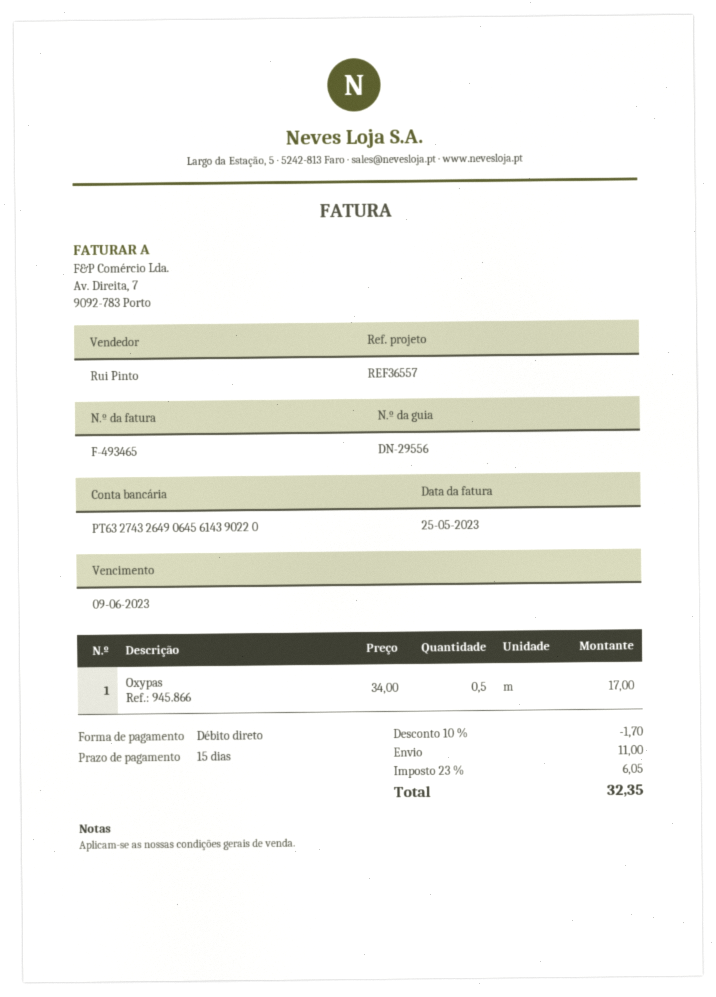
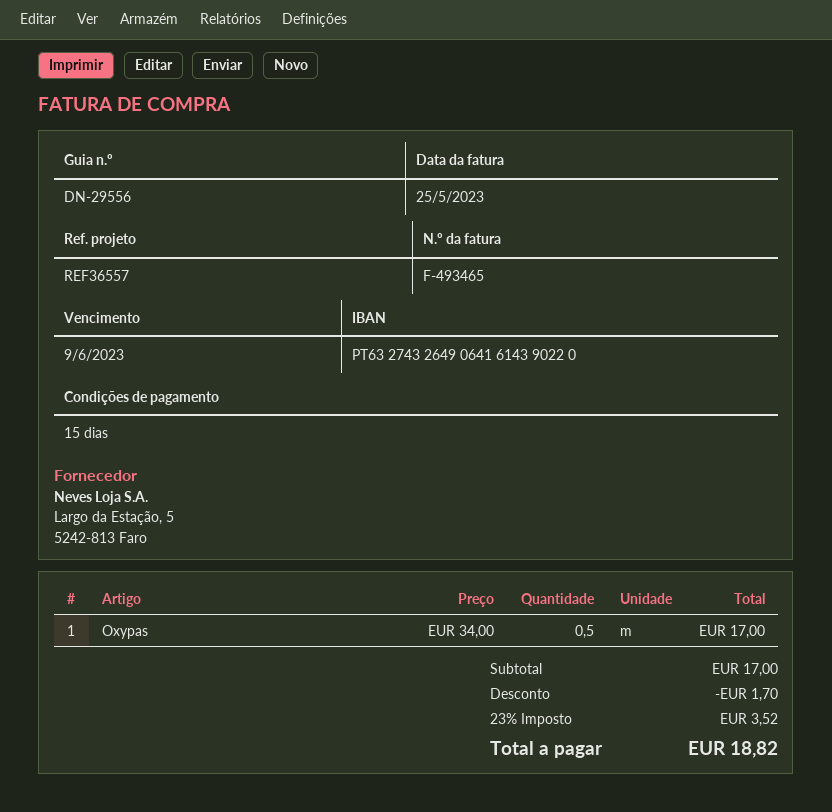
bank account: PT63274326490645614390220 -> PT63274326490641614390220
shipping: 11.00 -> none
tax: 23% = 6.05 -> 23% = 3.52
total: 32.35 -> 18.82

